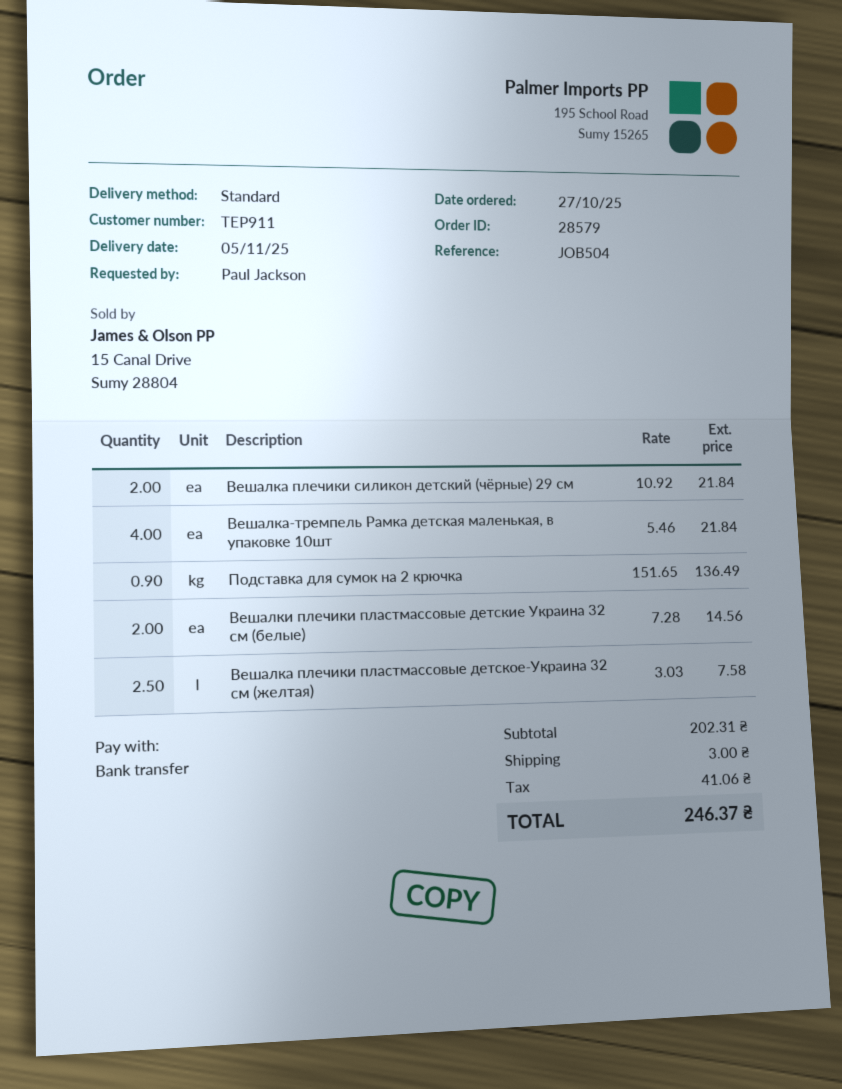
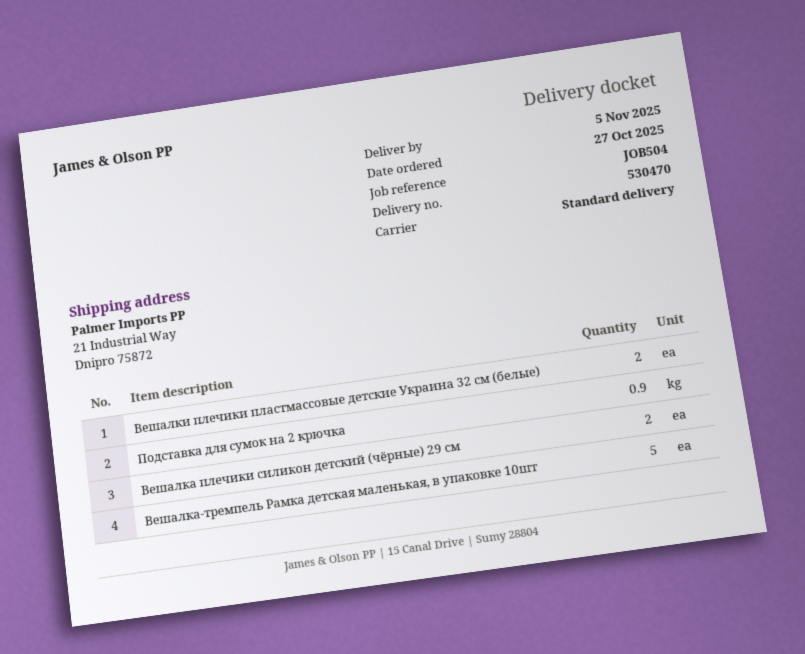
Вешалка-тремпель Рамка детская маленькая, в упаковке 10шт: 4 -> 5
Вешалка плечики пластмассовые детское-Украина 32 см (желтая): 2.5 -> none

